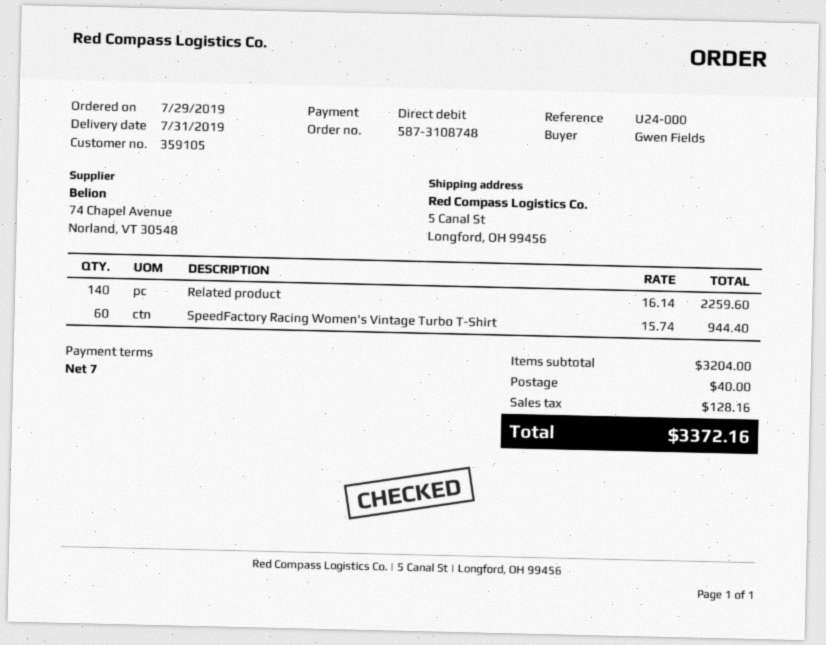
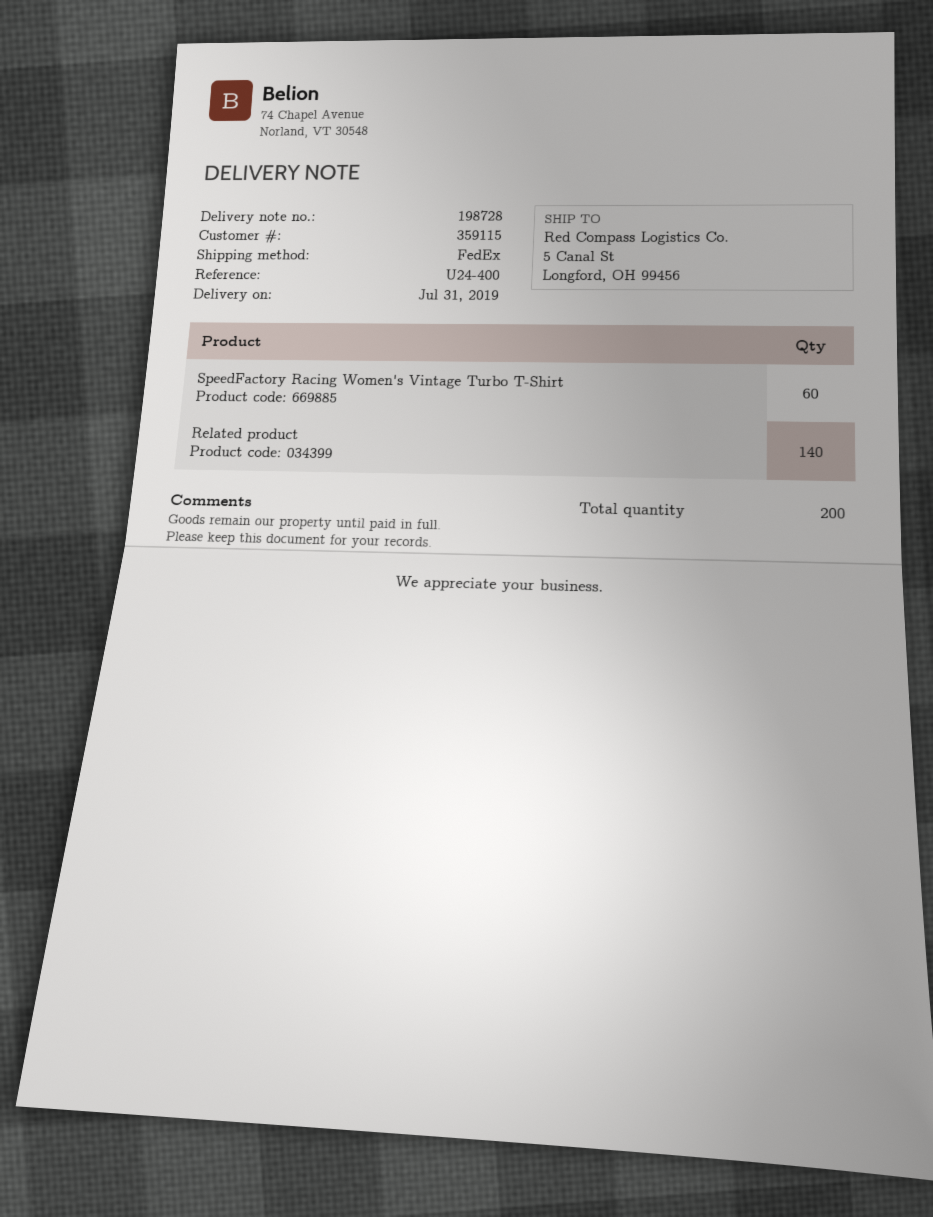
customer number: 359105 -> 359115
reference: U24-000 -> U24-400

